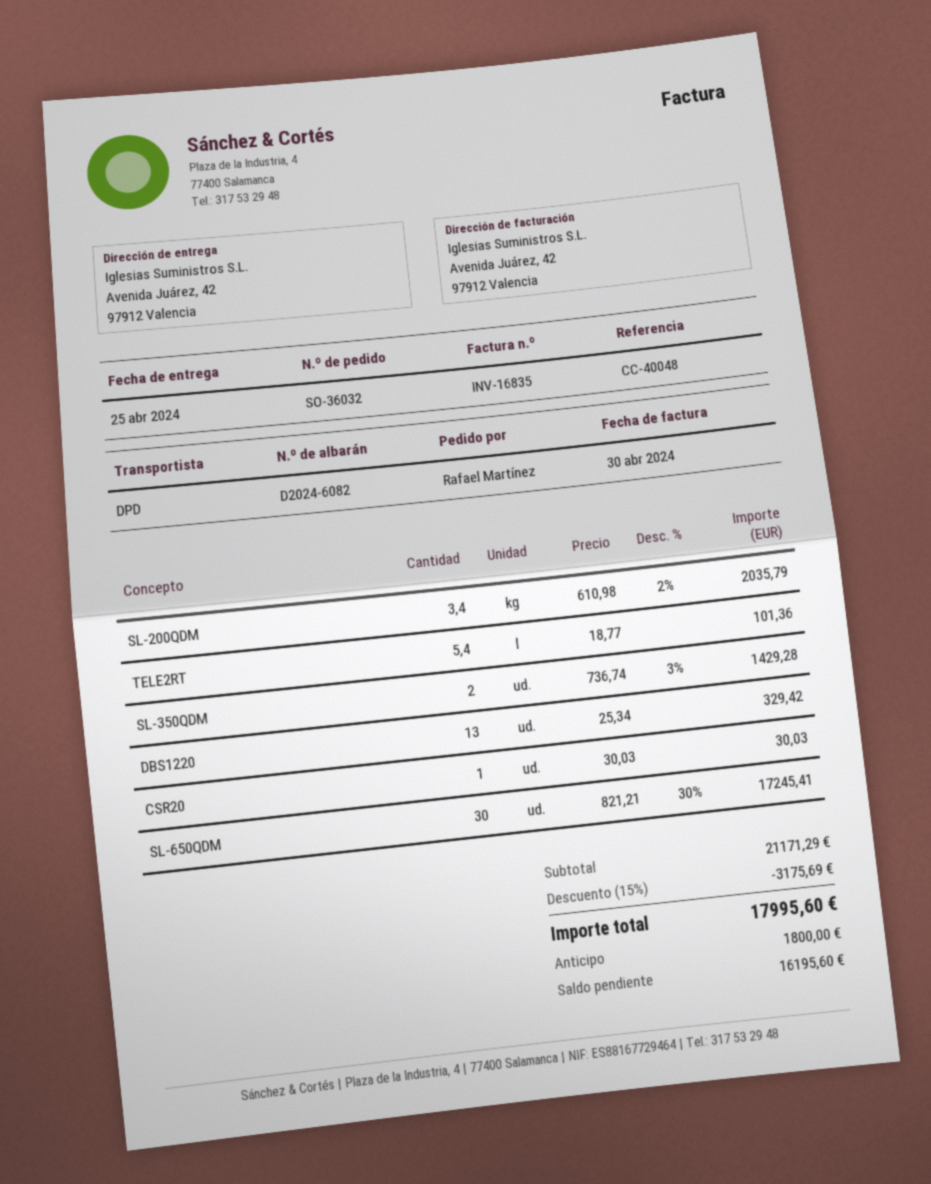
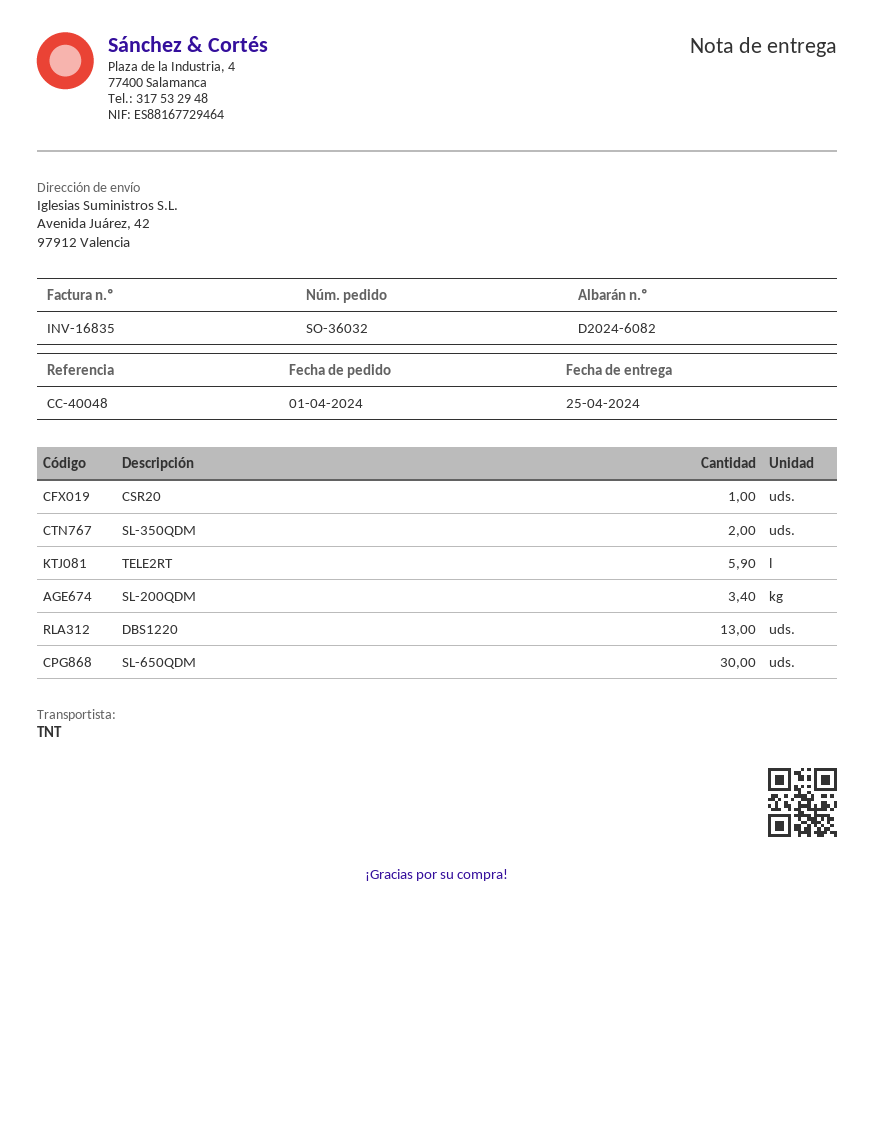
shipping method: DPD -> TNT
TELE2RT: 5.4 -> 5.9

